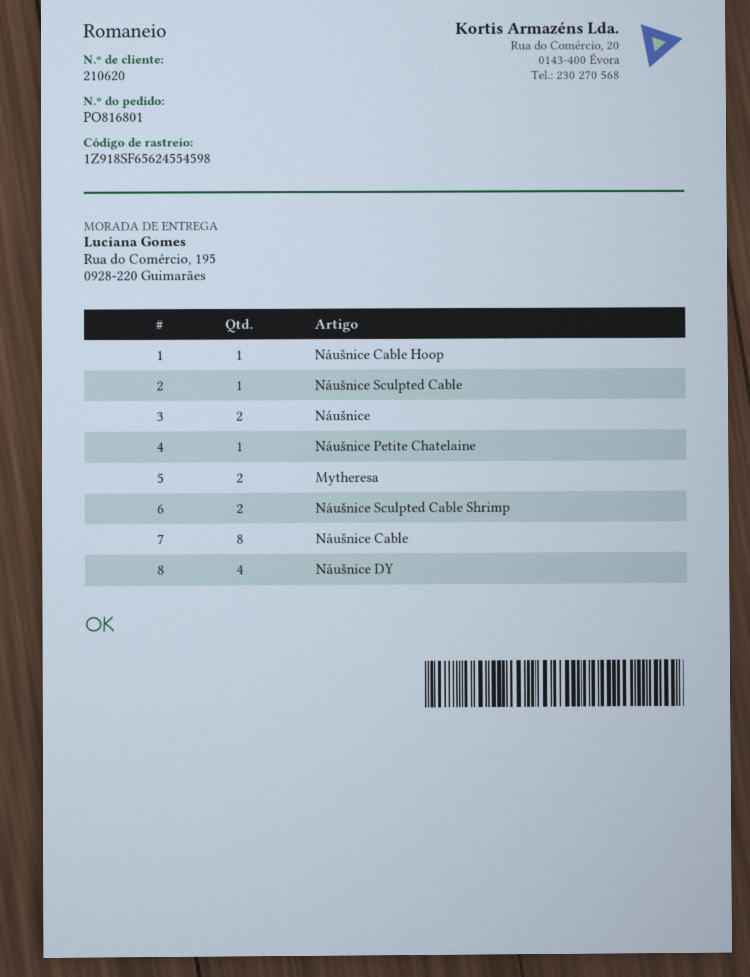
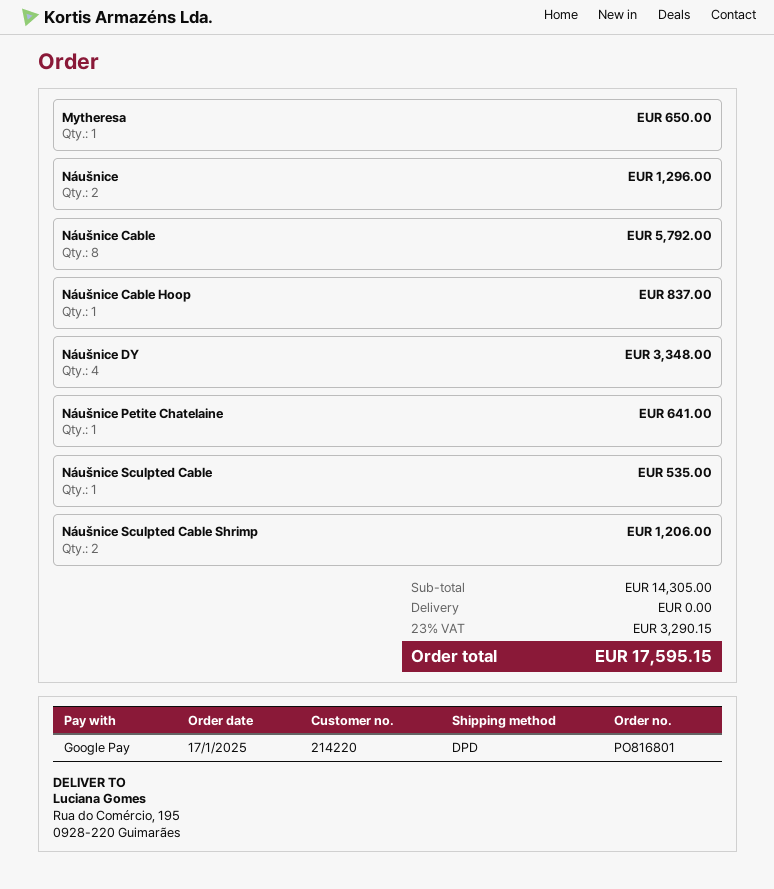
customer number: 210620 -> 214220
Mytheresa: 2 -> 1

